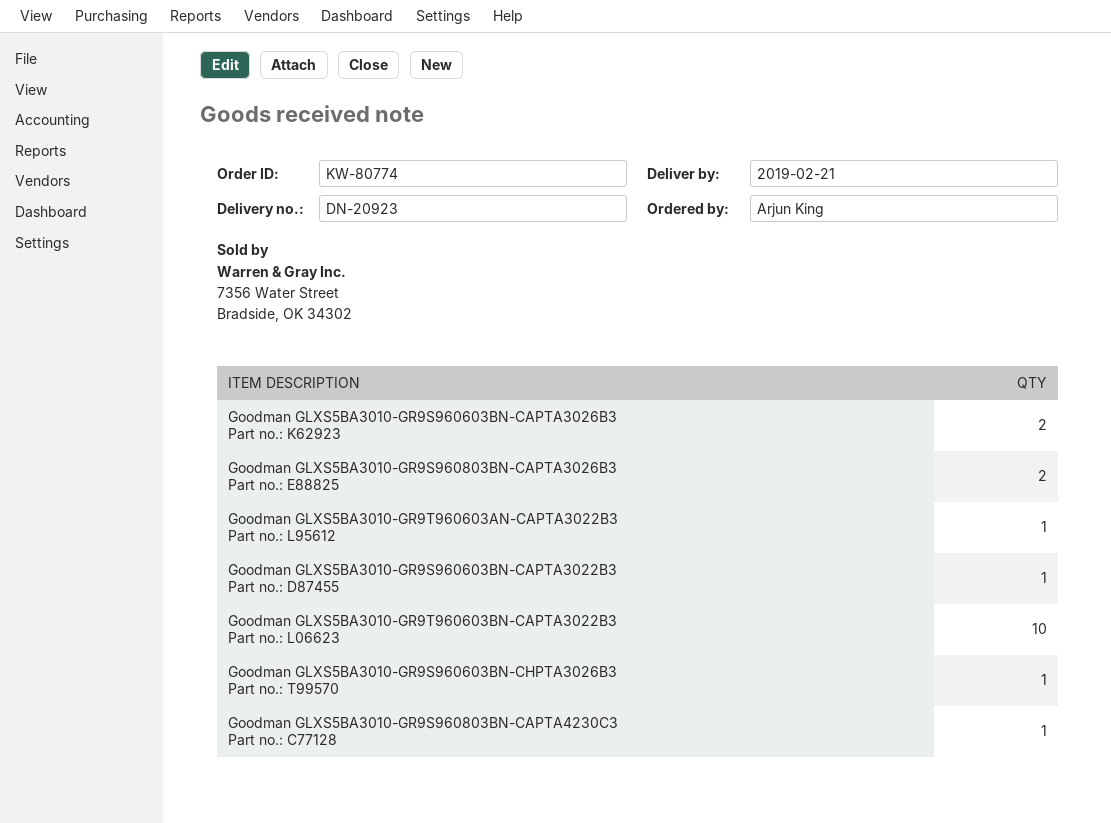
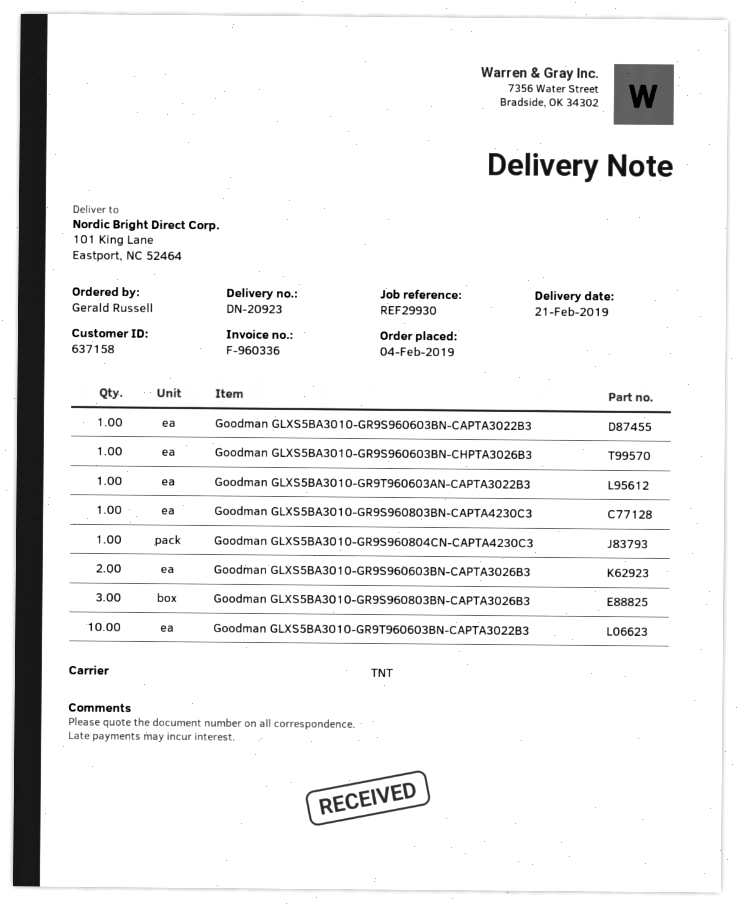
ordered by: Arjun King -> Gerald Russell
Goodman GLXS5BA3010-GR9S960803BN-CAPTA3026B3: 2 -> 3
Goodman GLXS5BA3010-GR9S960804CN-CAPTA4230C3: none -> 1

